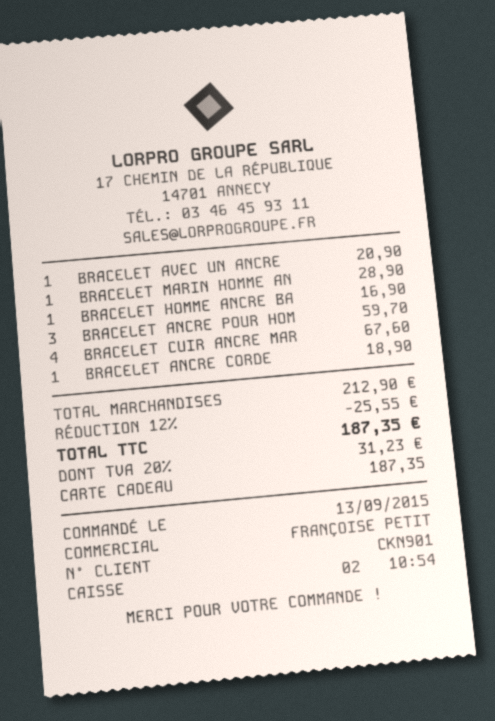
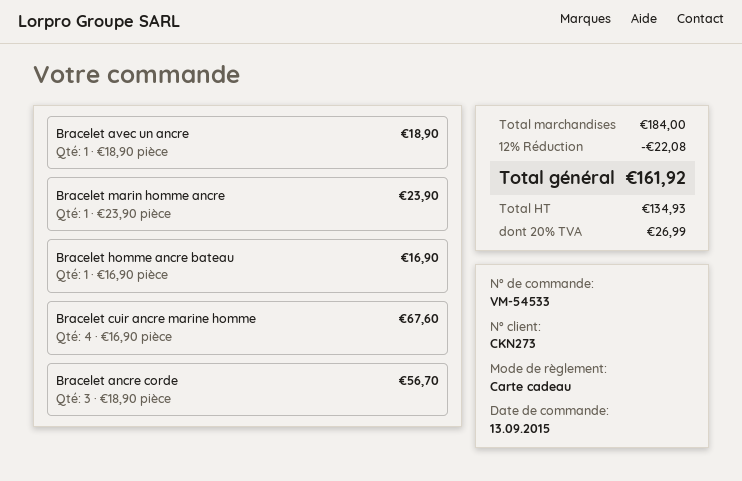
customer number: CKN901 -> CKN273
BRACELET AVEC UN ANCRE: 1 for 20.90 -> 1 for 18.90
BRACELET MARIN HOMME AN: 1 for 28.90 -> 1 for 23.90
BRACELET ANCRE POUR HOM: 3 for 59.70 -> none
BRACELET ANCRE CORDE: 1 for 18.90 -> 3 for 56.70
subtotal: 212.90 -> 184.00
discount: 12% = 25.55 -> 12% = 22.08
tax: 20% = 31.23 -> 20% = 26.99
total: 187.35 -> 161.92

